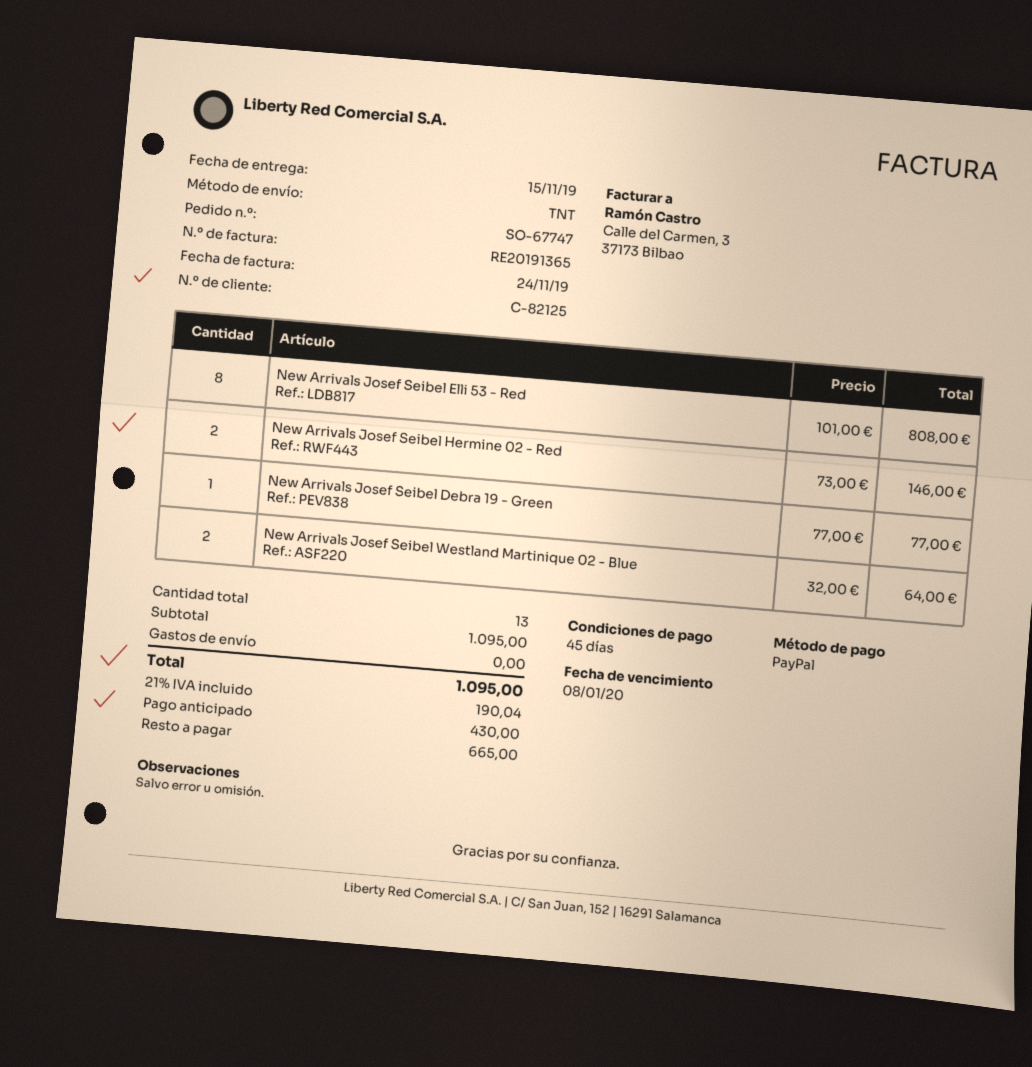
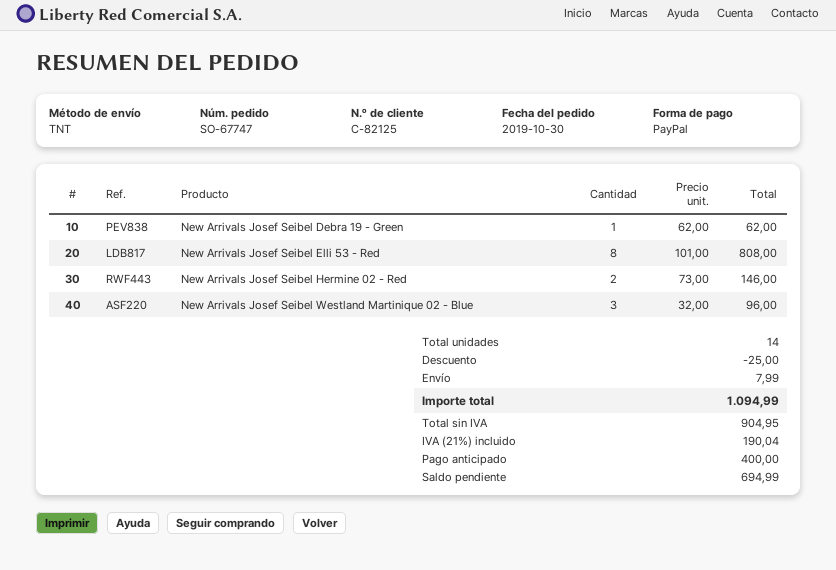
New Arrivals Josef Seibel Debra 19 - Green: 1 x 77.00 = 77.00 -> 1 x 62.00 = 62.00
New Arrivals Josef Seibel Westland Martinique 02 - Blue: 2 x 32.00 = 64.00 -> 3 x 32.00 = 96.00
total quantity: 13 -> 14
discount: none -> 25.00
shipping: 0.00 -> 7.99
total: 1095.00 -> 1094.99
deposit: 430.00 -> 400.00
balance: 665.00 -> 694.99

